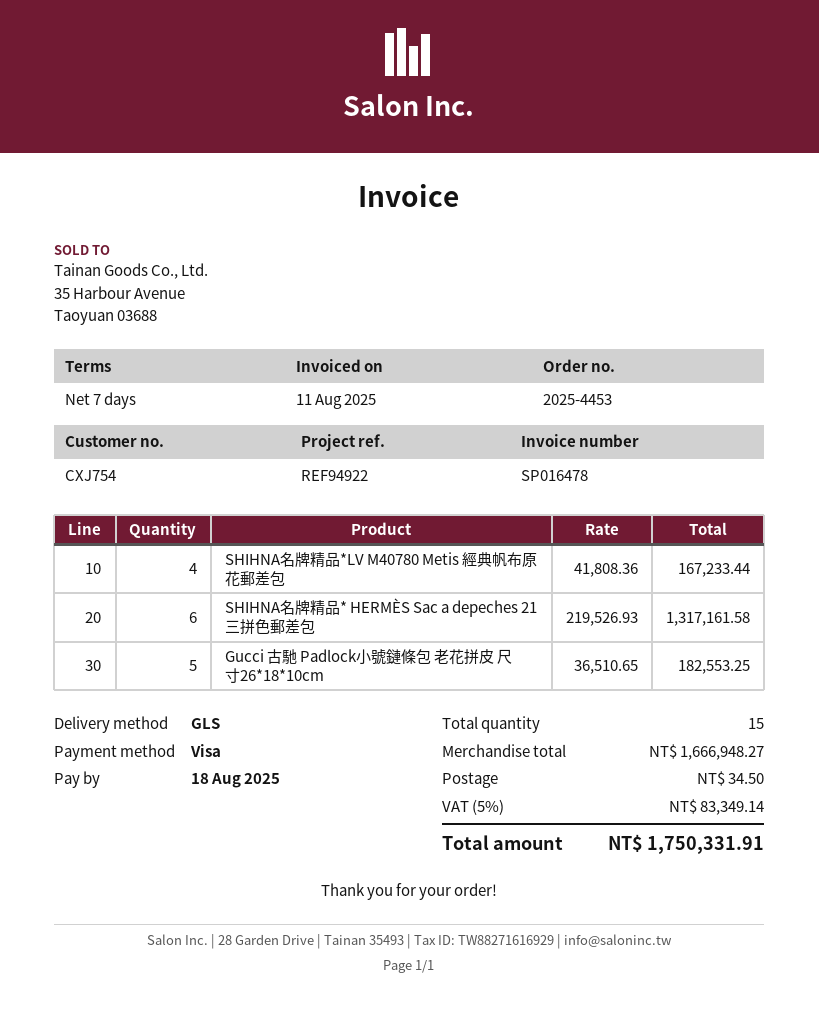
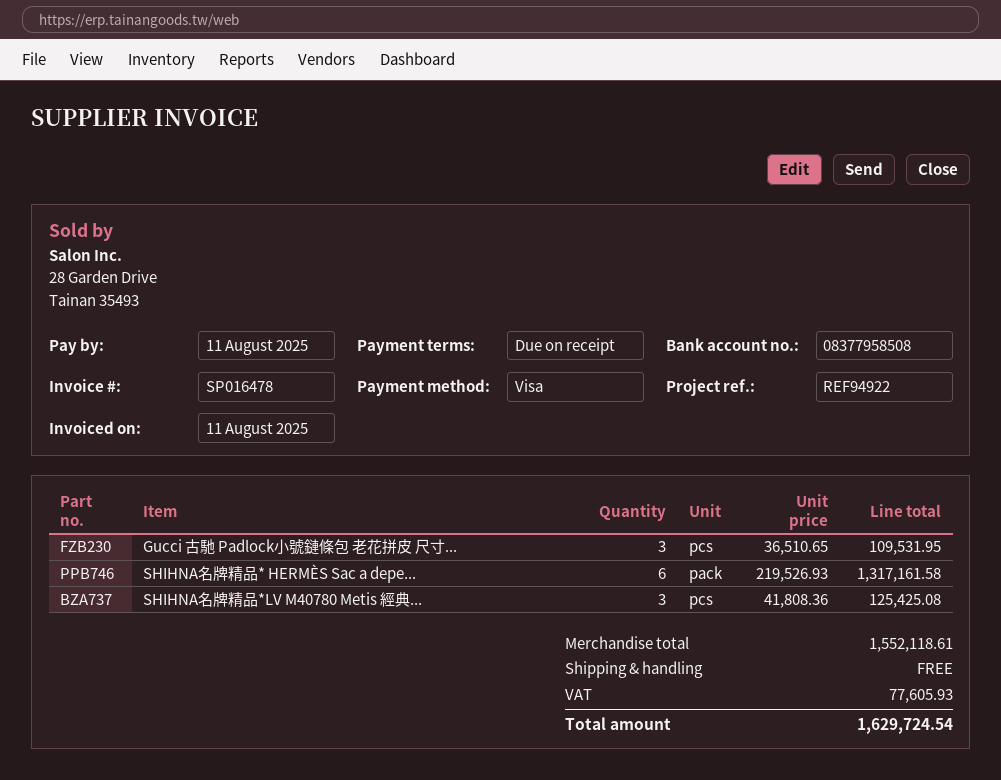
payment terms: 7 days -> on receipt
due date: 2025-08-18 -> 2025-08-11
SHIHNA名牌精品*LV M40780 Metis 經典帆布原花郵差包: 4 x 41808.36 = 167233.44 -> 3 x 41808.36 = 125425.08
Gucci 古馳 Padlock小號鏈條包 老花拼皮 尺寸26*18*10cm: 5 x 36510.65 = 182553.25 -> 3 x 36510.65 = 109531.95
subtotal: 1666948.27 -> 1552118.61
shipping: 34.50 -> 0.00
tax: 83349.14 -> 77605.93
total: 1750331.91 -> 1629724.54

